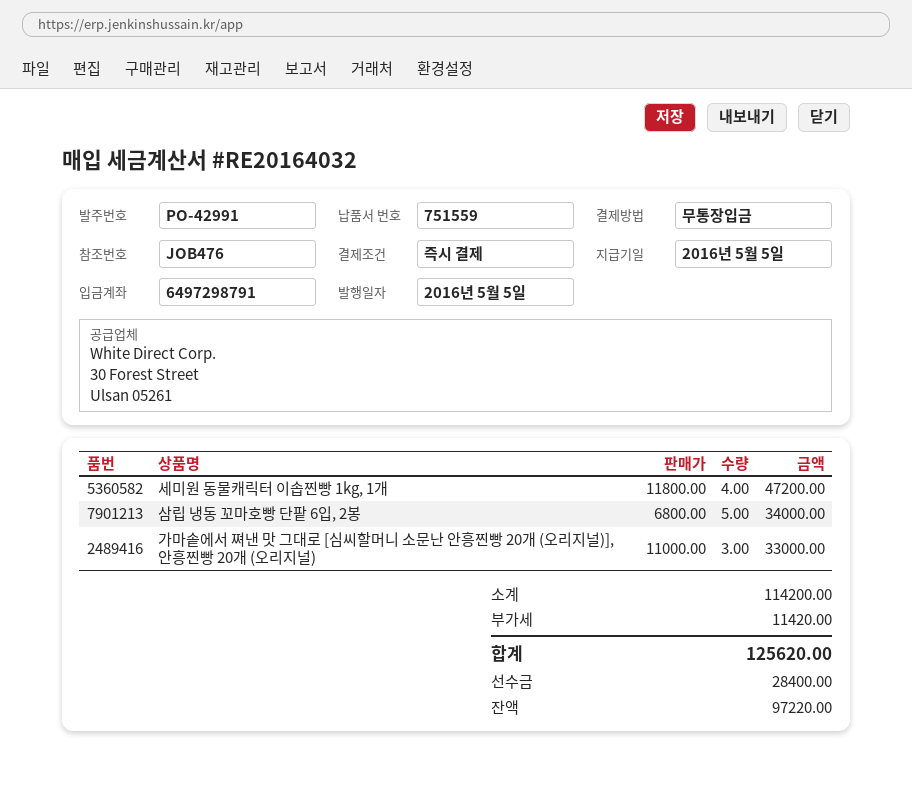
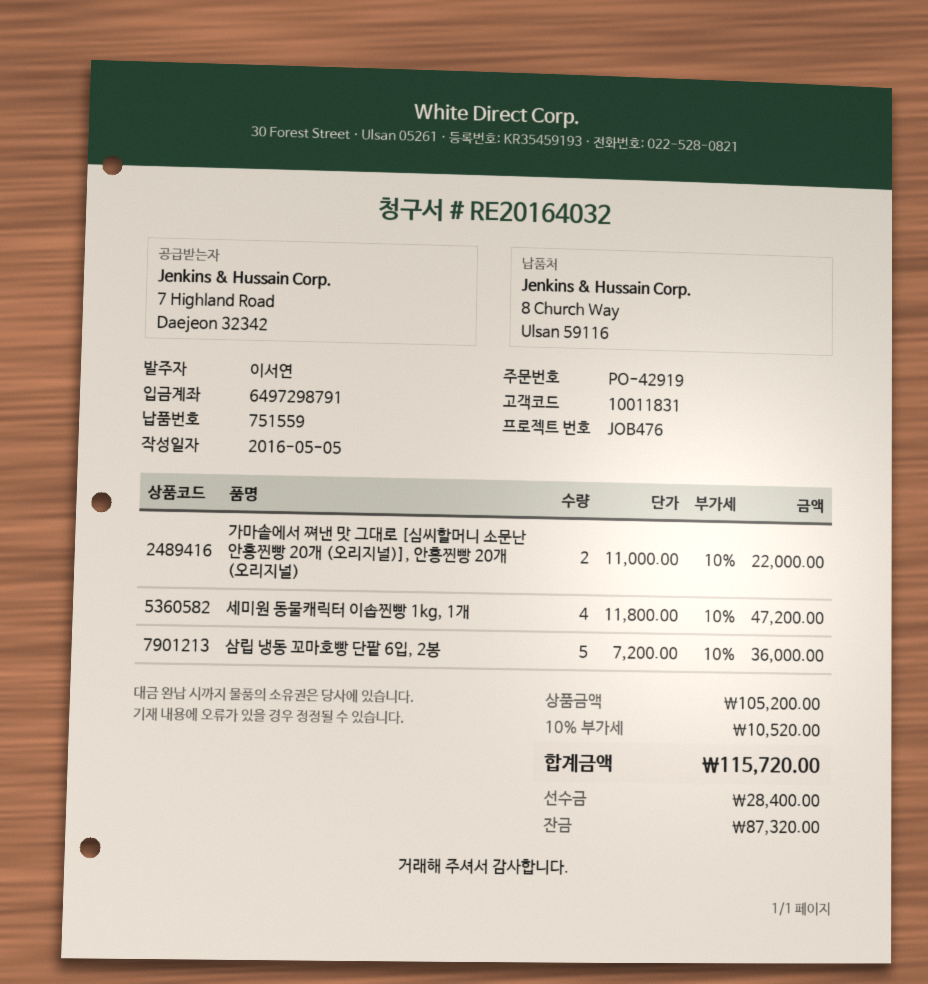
order number: PO-42991 -> PO-42919
삼립 냉동 꼬마호빵 단팥 6입, 2봉: 5 x 6800.00 = 34000.00 -> 5 x 7200.00 = 36000.00
가마솥에서 쪄낸 맛 그대로 [심씨할머니 소문난 안흥찐빵 20개 (오리지널)], 안흥찐빵 20개 (오리지널): 3 x 11000.00 = 33000.00 -> 2 x 11000.00 = 22000.00
subtotal: 114200.00 -> 105200.00
tax: 11420.00 -> 10520.00
total: 125620.00 -> 115720.00
balance: 97220.00 -> 87320.00

